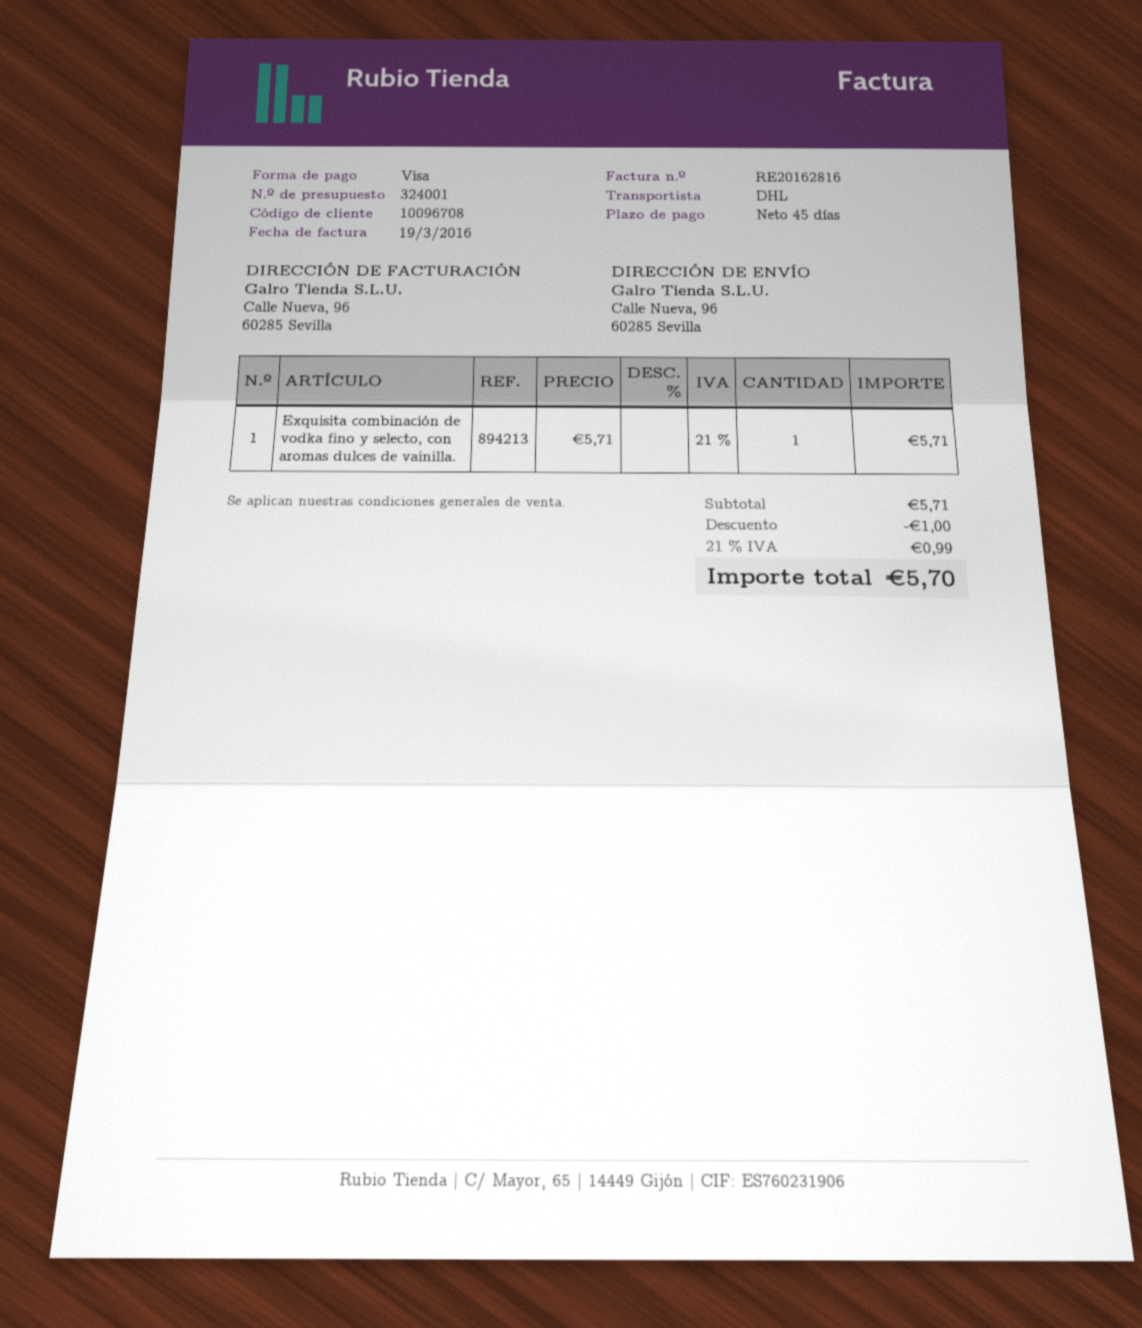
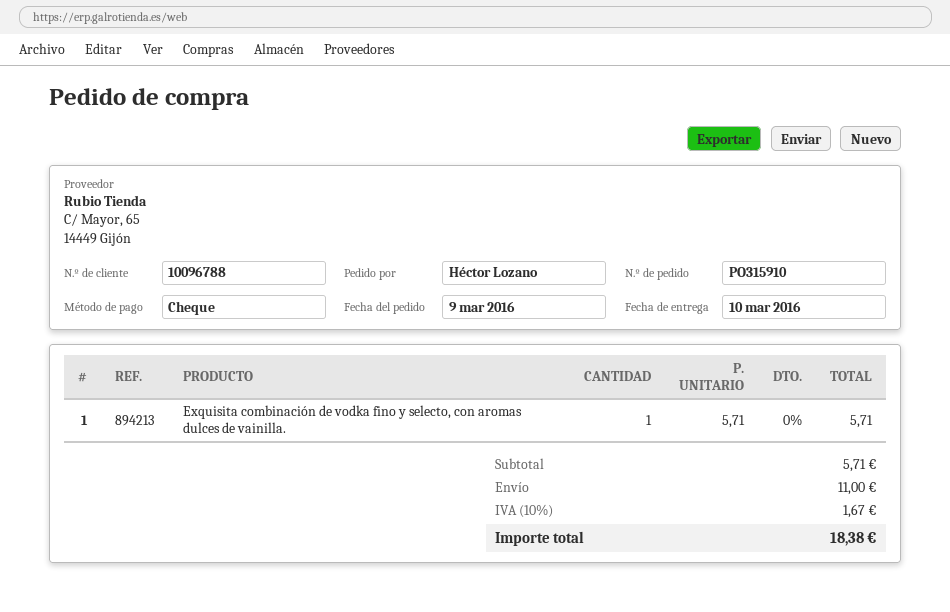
customer number: 10096708 -> 10096788
payment method: Visa -> cheque
discount: 1.00 -> none
shipping: none -> 11.00
tax: 21% = 0.99 -> 10% = 1.67
total: 5.70 -> 18.38

